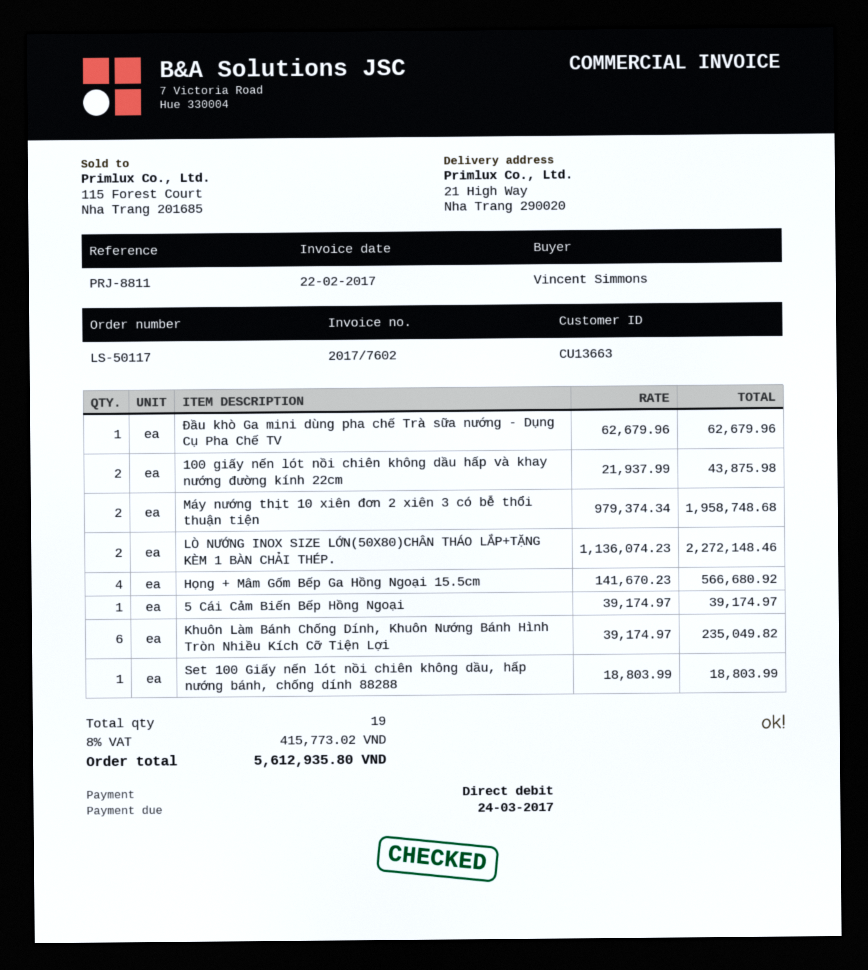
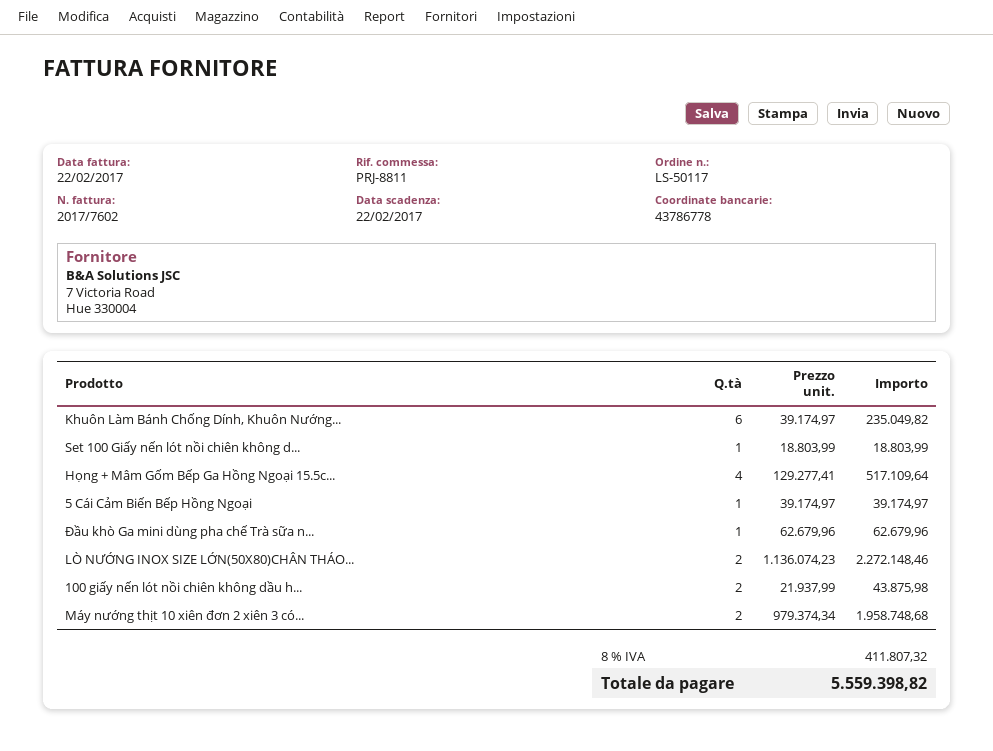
due date: 2017-03-24 -> 2017-02-22
Họng + Mâm Gốm Bếp Ga Hồng Ngoại 15.5cm: 4 x 141670.23 = 566680.92 -> 4 x 129277.41 = 517109.64
tax: 8% = 415773.02 -> 8% = 411807.32
total: 5612935.80 -> 5559398.82

